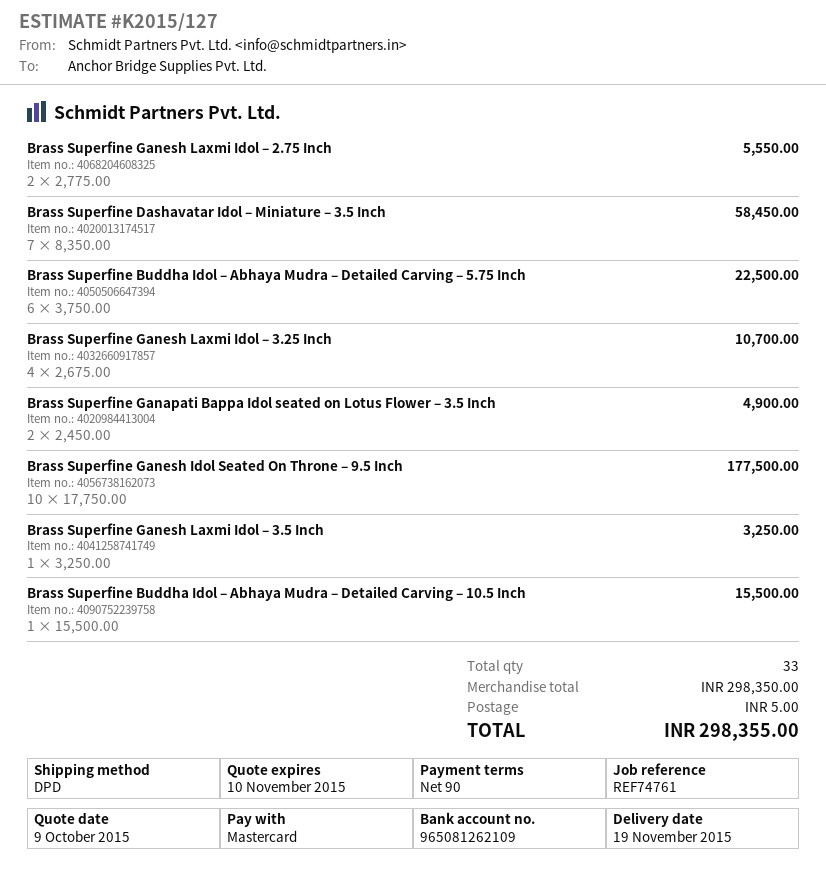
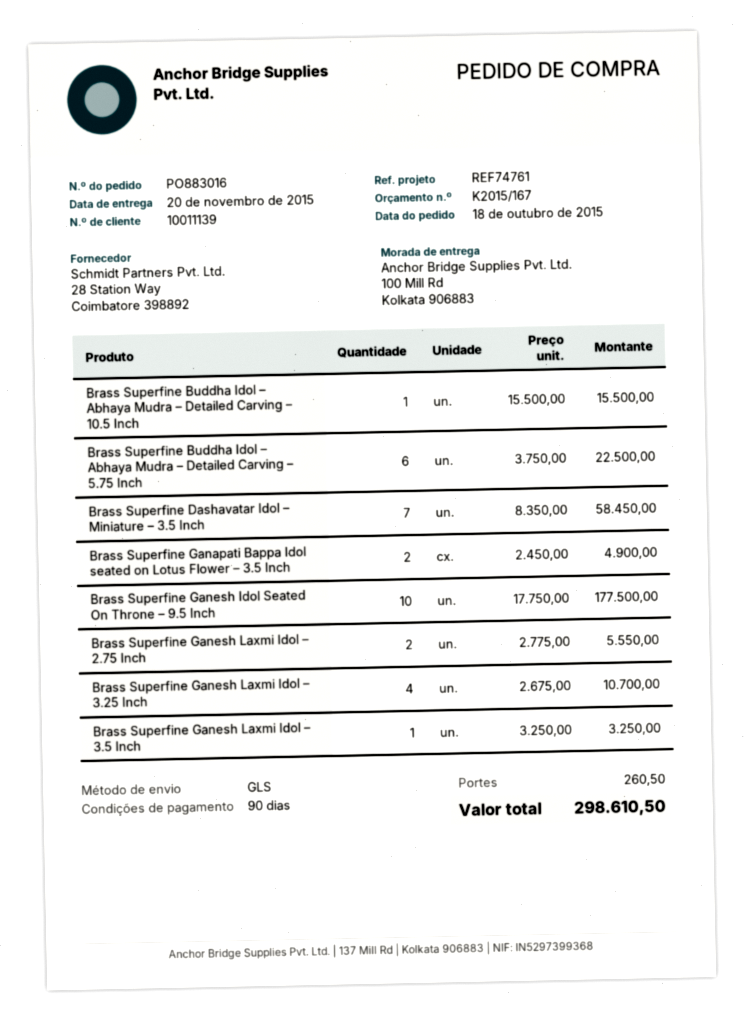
quote number: K2015/127 -> K2015/167
delivery date: 2015-11-19 -> 2015-11-20
shipping method: DPD -> GLS
shipping: 5.00 -> 260.50
total: 298355.00 -> 298610.50

